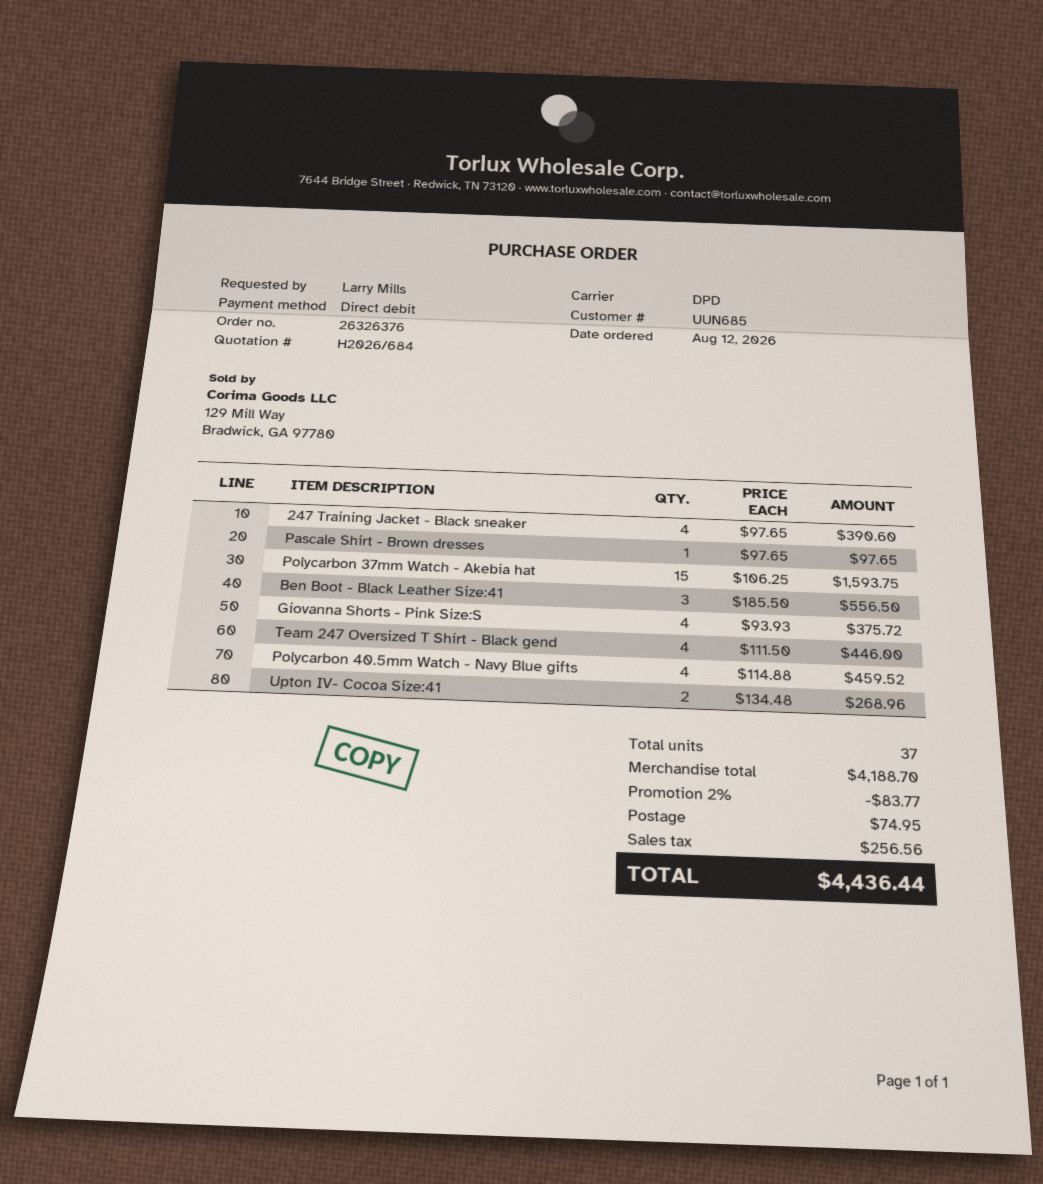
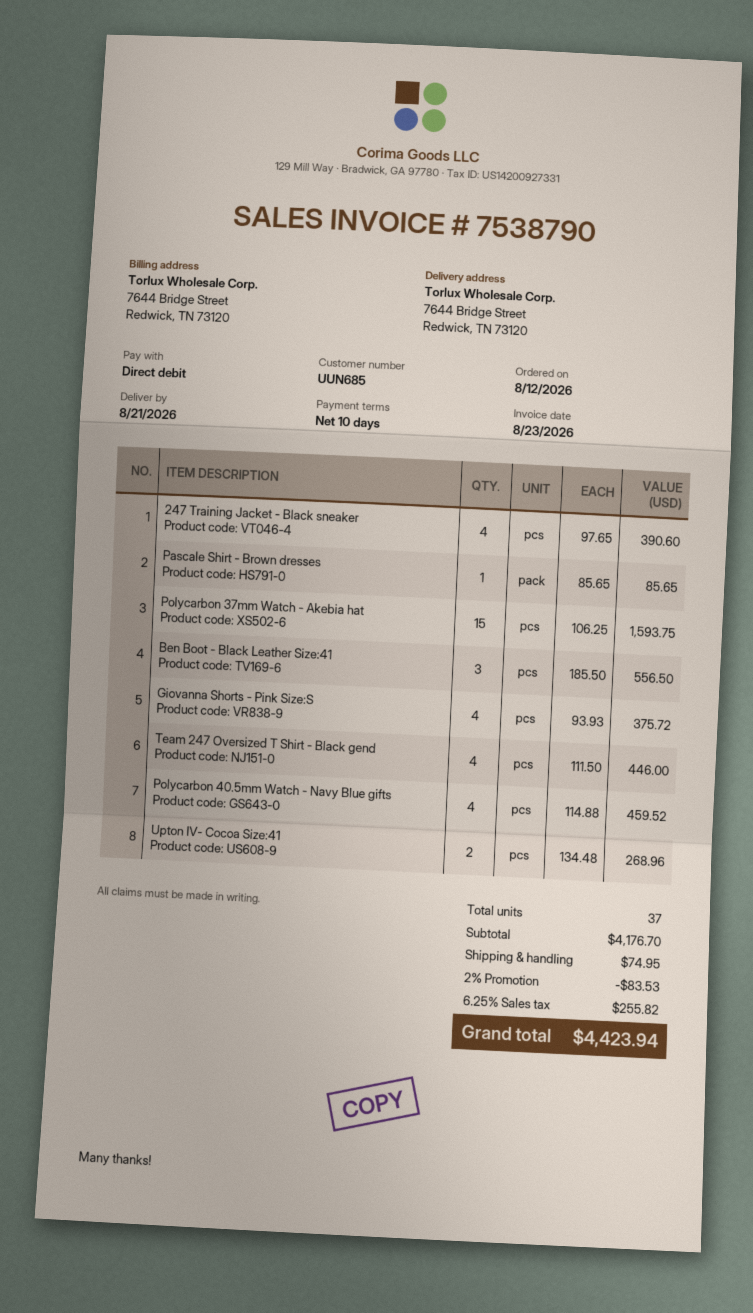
Pascale Shirt - Brown dresses: 1 x 97.65 = 97.65 -> 1 x 85.65 = 85.65
subtotal: 4188.70 -> 4176.70
discount: 2% = 83.77 -> 2% = 83.53
tax: 256.56 -> 255.82
total: 4436.44 -> 4423.94

